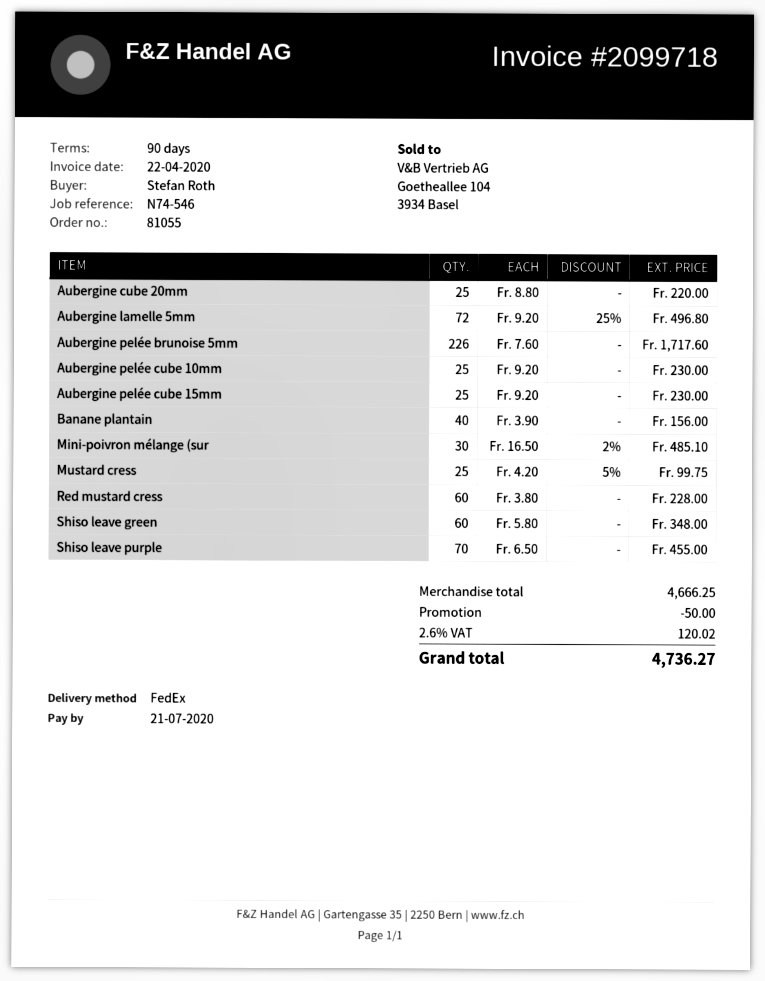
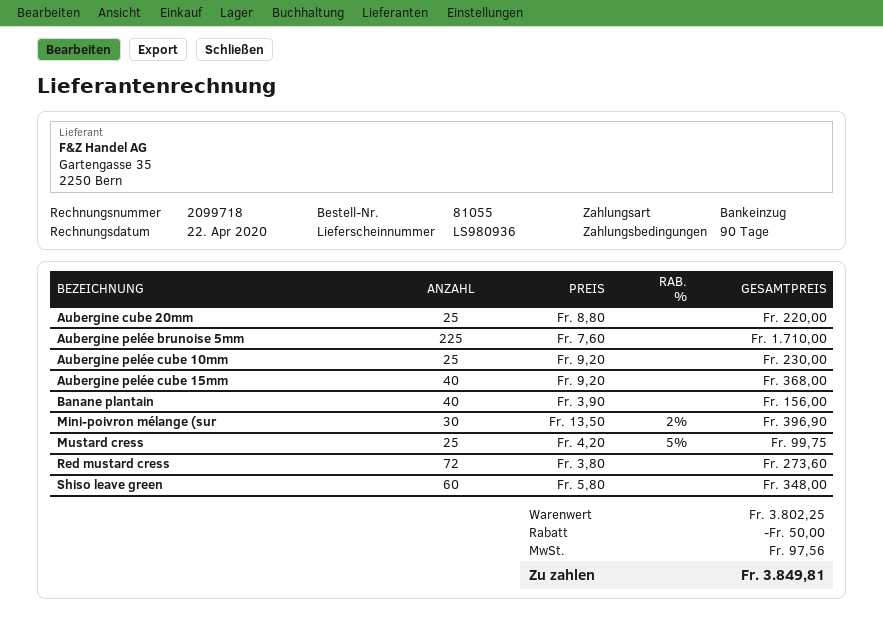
Aubergine lamelle 5mm: 72 x 9.20 - 25% = 496.80 -> none
Aubergine pelée brunoise 5mm: 226 x 7.60 = 1717.60 -> 225 x 7.60 = 1710.00
Aubergine pelée cube 15mm: 25 x 9.20 = 230.00 -> 40 x 9.20 = 368.00
Mini-poivron mélange (sur: 30 x 16.50 - 2% = 485.10 -> 30 x 13.50 - 2% = 396.90
Red mustard cress: 60 x 3.80 = 228.00 -> 72 x 3.80 = 273.60
Shiso leave purple: 70 x 6.50 = 455.00 -> none
subtotal: 4666.25 -> 3802.25
tax: 120.02 -> 97.56
total: 4736.27 -> 3849.81

